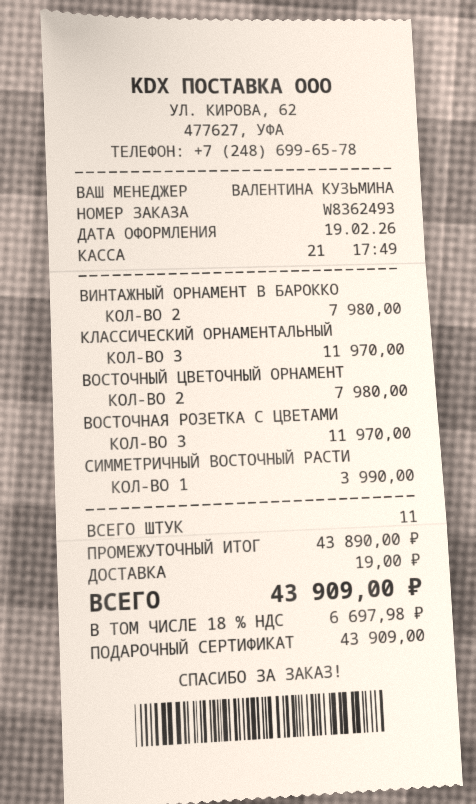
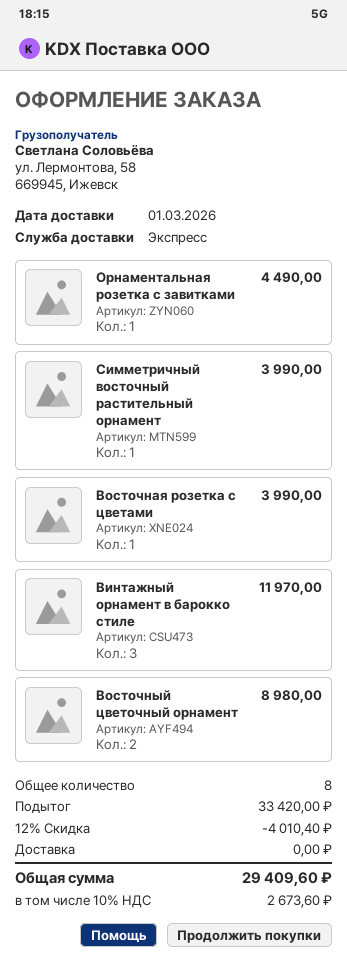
ВИНТАЖНЫЙ ОРНАМЕНТ В БАРОККО: 2 for 7980.00 -> 3 for 11970.00
КЛАССИЧЕСКИЙ ОРНАМЕНТАЛЬНЫЙ: 3 for 11970.00 -> none
ВОСТОЧНЫЙ ЦВЕТОЧНЫЙ ОРНАМЕНТ: 2 for 7980.00 -> 2 for 8980.00
ВОСТОЧНАЯ РОЗЕТКА С ЦВЕТАМИ: 3 for 11970.00 -> 1 for 3990.00
Орнаментальная розетка с завитками: none -> 1 for 4490.00
total quantity: 11 -> 8
subtotal: 43890.00 -> 33420.00
discount: none -> 12% = 4010.40
shipping: 19.00 -> 0.00
tax: 18% = 6697.98 -> 10% = 2673.60
total: 43909.00 -> 29409.60

